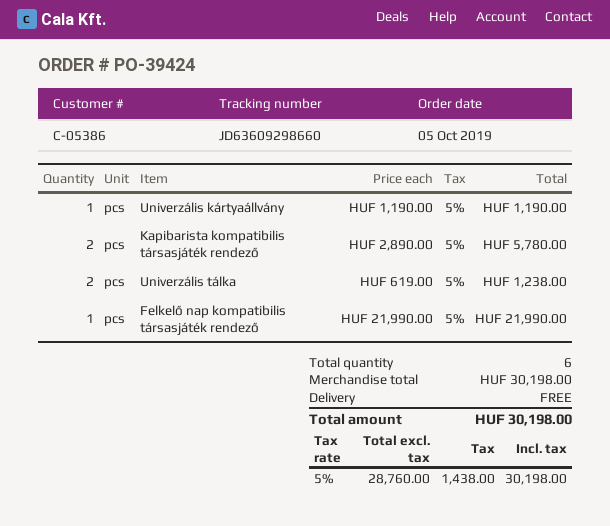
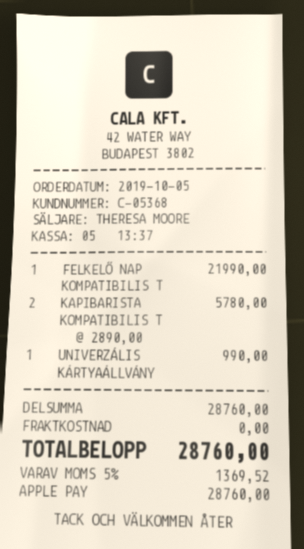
customer number: C-05386 -> C-05368
Univerzális kártyaállvány: 1 x 1190.00 = 1190.00 -> 1 x 990.00 = 990.00
Univerzális tálka: 2 x 619.00 = 1238.00 -> none
subtotal: 30198.00 -> 28760.00
tax: 5% = 1438.00 -> 5% = 1369.52
total: 30198.00 -> 28760.00

